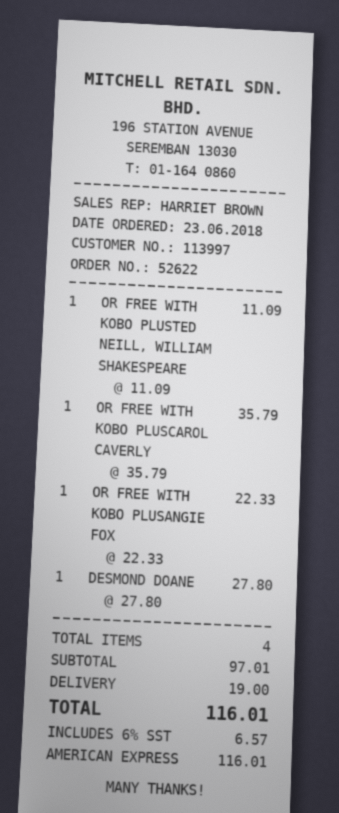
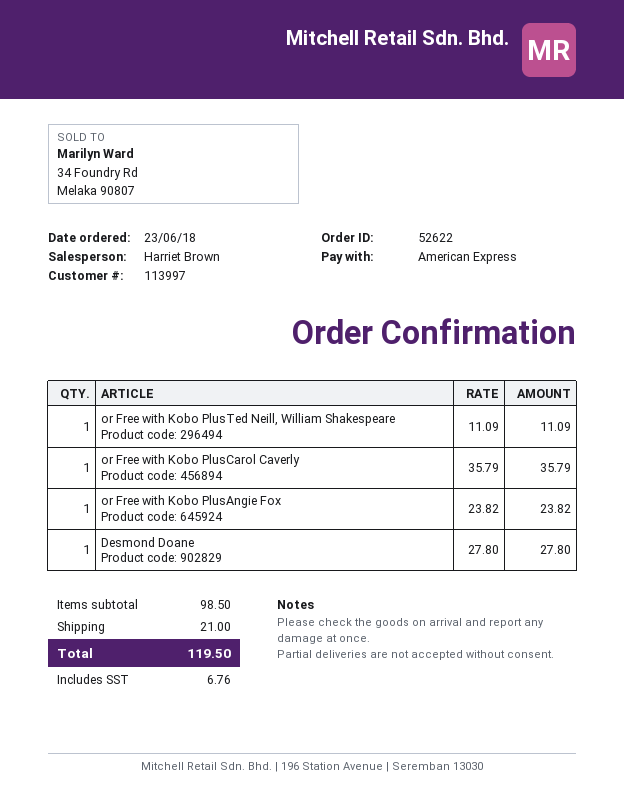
OR FREE WITH KOBO PLUSANGIE FOX: 1 x 22.33 = 22.33 -> 1 x 23.82 = 23.82
subtotal: 97.01 -> 98.50
shipping: 19.00 -> 21.00
tax: 6.57 -> 6.76
total: 116.01 -> 119.50

